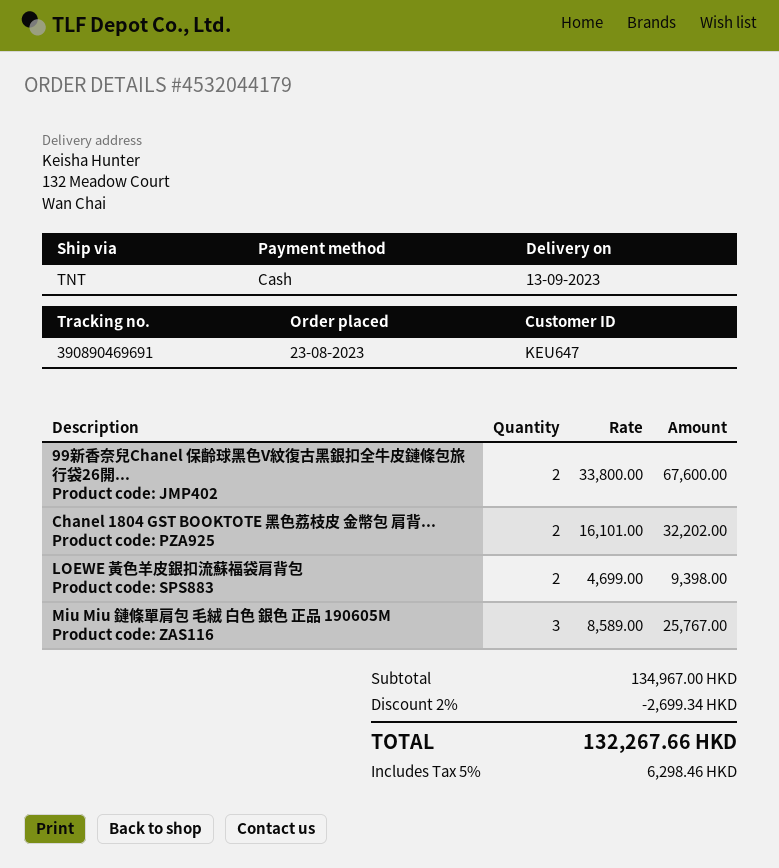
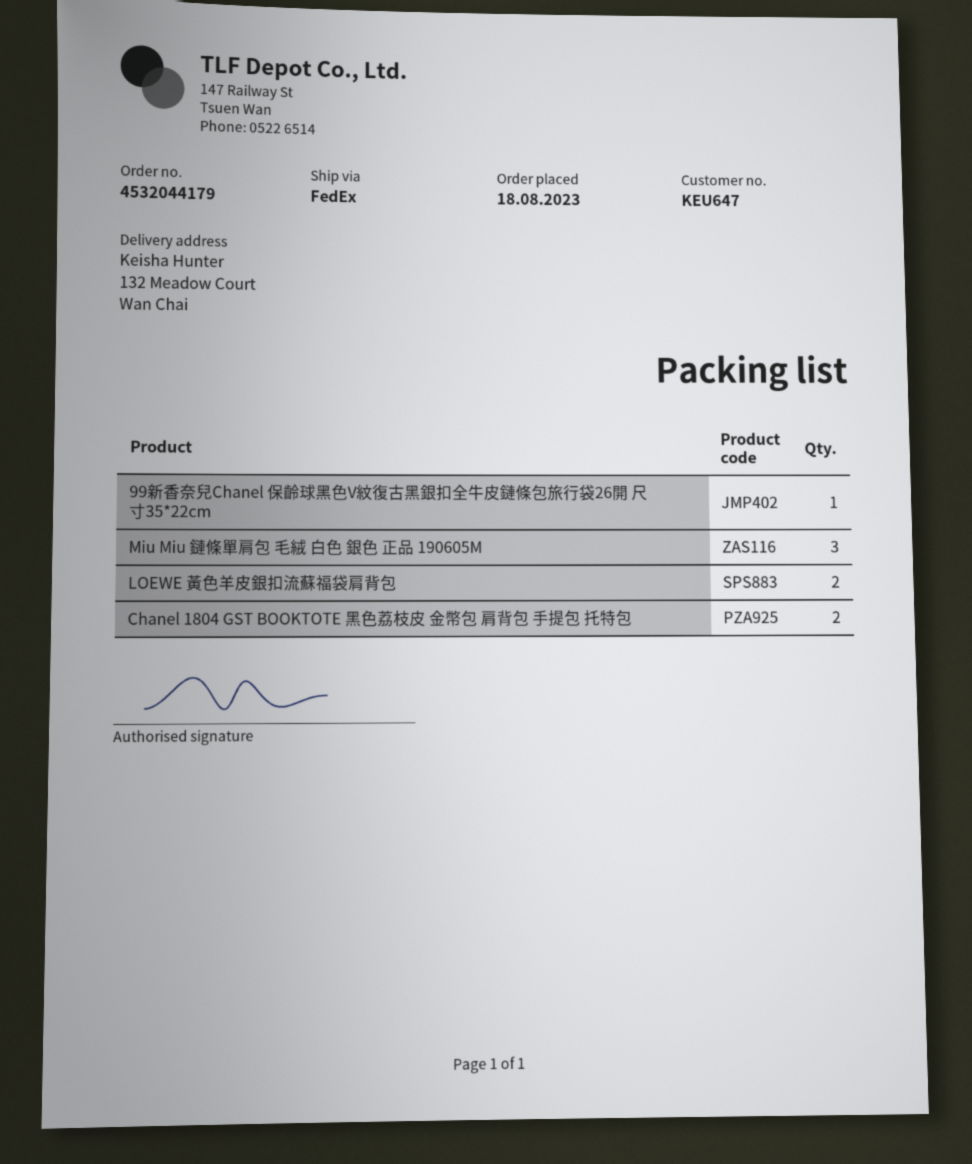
order date: 2023-08-23 -> 2023-08-18
shipping method: TNT -> FedEx
99新香奈兒Chanel 保齡球黑色V紋復古黑銀扣全牛皮鏈條包旅行袋26開...: 2 -> 1

